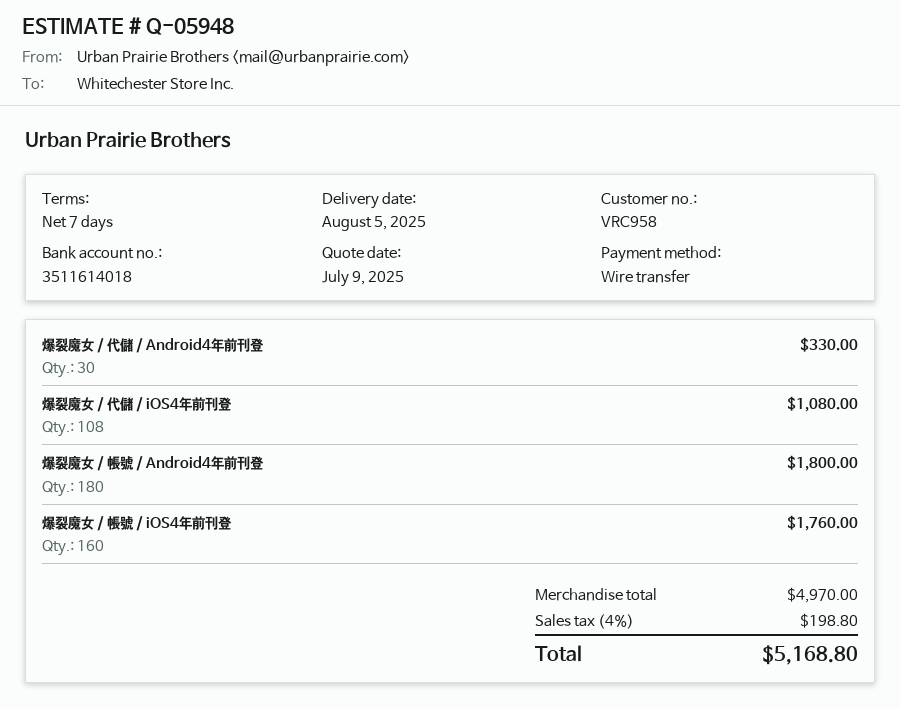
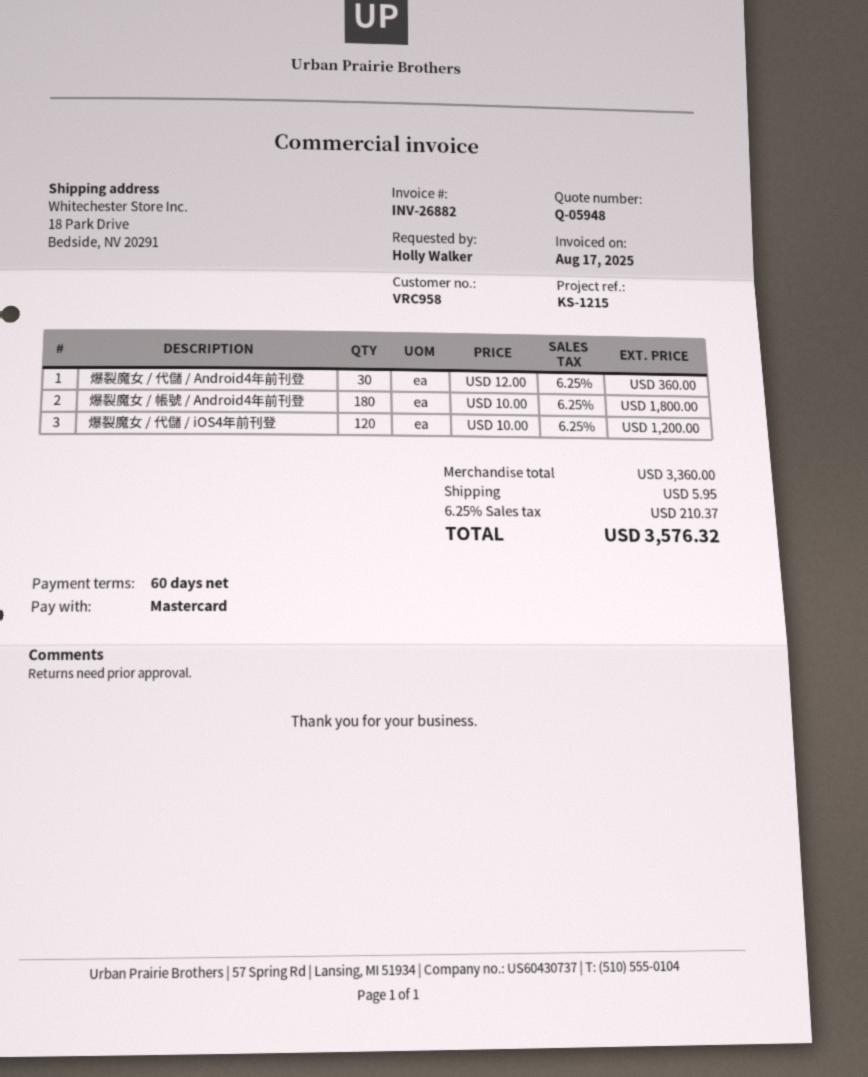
payment terms: 7 days -> 60 days
payment method: bank transfer -> Mastercard
爆裂魔女 / 代儲 / Android4年前刊登: 30 for 330.00 -> 30 for 360.00
爆裂魔女 / 代儲 / iOS4年前刊登: 108 for 1080.00 -> 120 for 1200.00
爆裂魔女 / 帳號 / iOS4年前刊登: 160 for 1760.00 -> none
subtotal: 4970.00 -> 3360.00
shipping: none -> 5.95
tax: 4% = 198.80 -> 6.25% = 210.37
total: 5168.80 -> 3576.32

